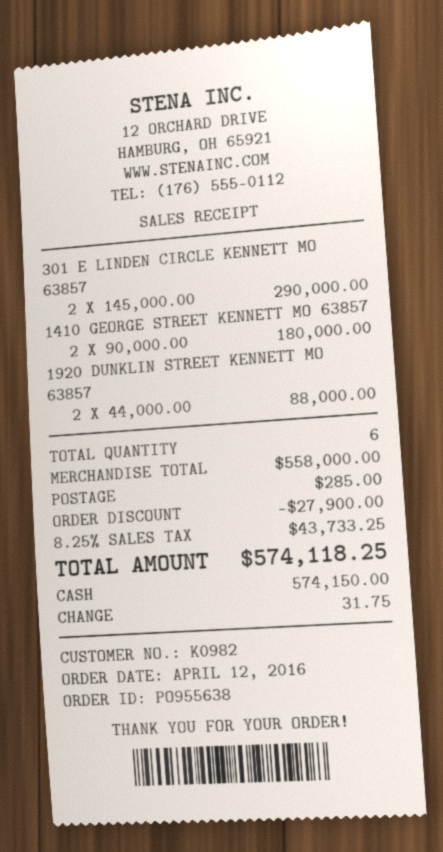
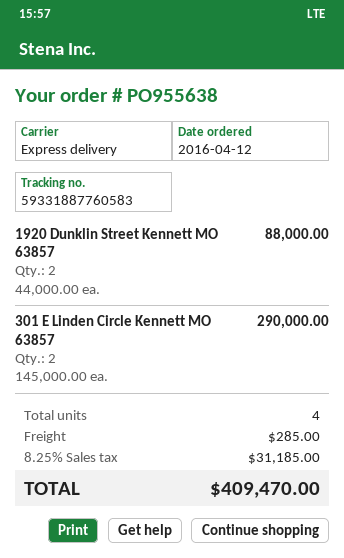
1410 GEORGE STREET KENNETT MO 63857: 2 x 90000.00 = 180000.00 -> none
total quantity: 6 -> 4
discount: 27900.00 -> none
tax: 8.25% = 43733.25 -> 8.25% = 31185.00
total: 574118.25 -> 409470.00

